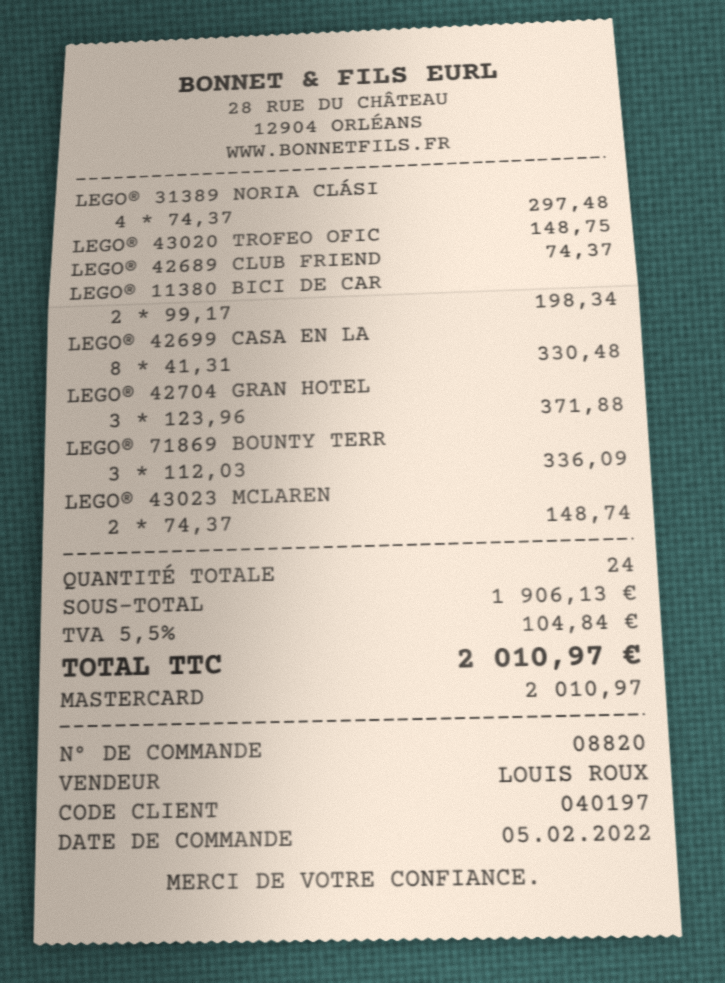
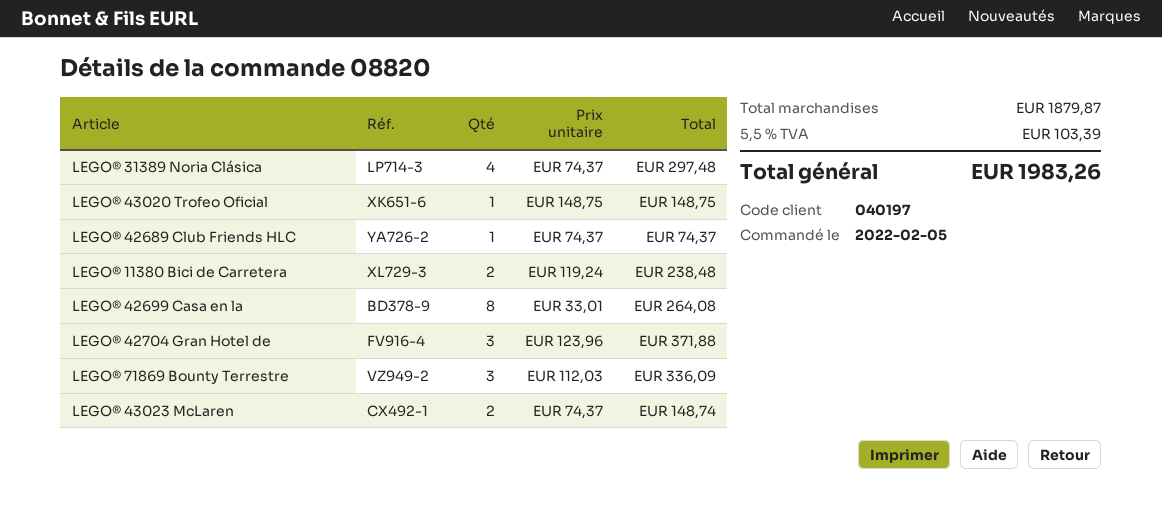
LEGO® 11380 BICI DE CAR: 2 x 99.17 = 198.34 -> 2 x 119.24 = 238.48
LEGO® 42699 CASA EN LA: 8 x 41.31 = 330.48 -> 8 x 33.01 = 264.08
subtotal: 1906.13 -> 1879.87
tax: 5.5% = 104.84 -> 5.5% = 103.39
total: 2010.97 -> 1983.26

